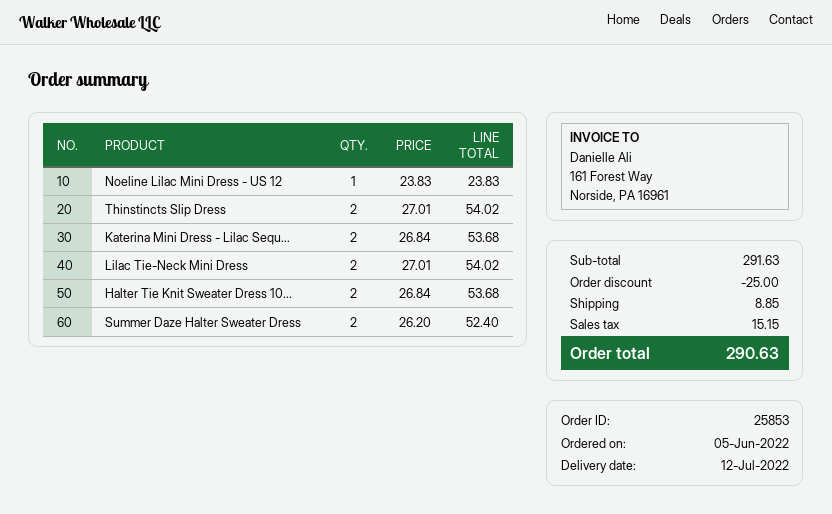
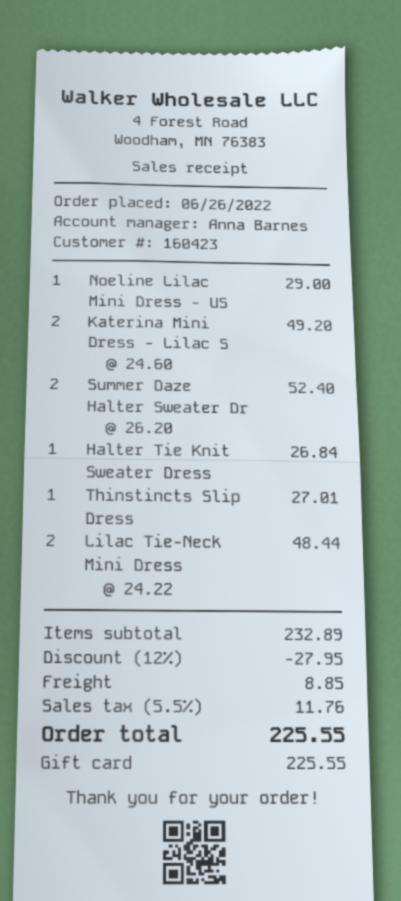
order date: 2022-06-05 -> 2022-06-26
Noeline Lilac Mini Dress - US 12: 1 x 23.83 = 23.83 -> 1 x 29.00 = 29.00
Thinstincts Slip Dress: 2 x 27.01 = 54.02 -> 1 x 27.01 = 27.01
Katerina Mini Dress - Lilac Sequ...: 2 x 26.84 = 53.68 -> 2 x 24.60 = 49.20
Lilac Tie-Neck Mini Dress: 2 x 27.01 = 54.02 -> 2 x 24.22 = 48.44
Halter Tie Knit Sweater Dress 10...: 2 x 26.84 = 53.68 -> 1 x 26.84 = 26.84
subtotal: 291.63 -> 232.89
discount: 25.00 -> 27.95
tax: 15.15 -> 11.76
total: 290.63 -> 225.55

